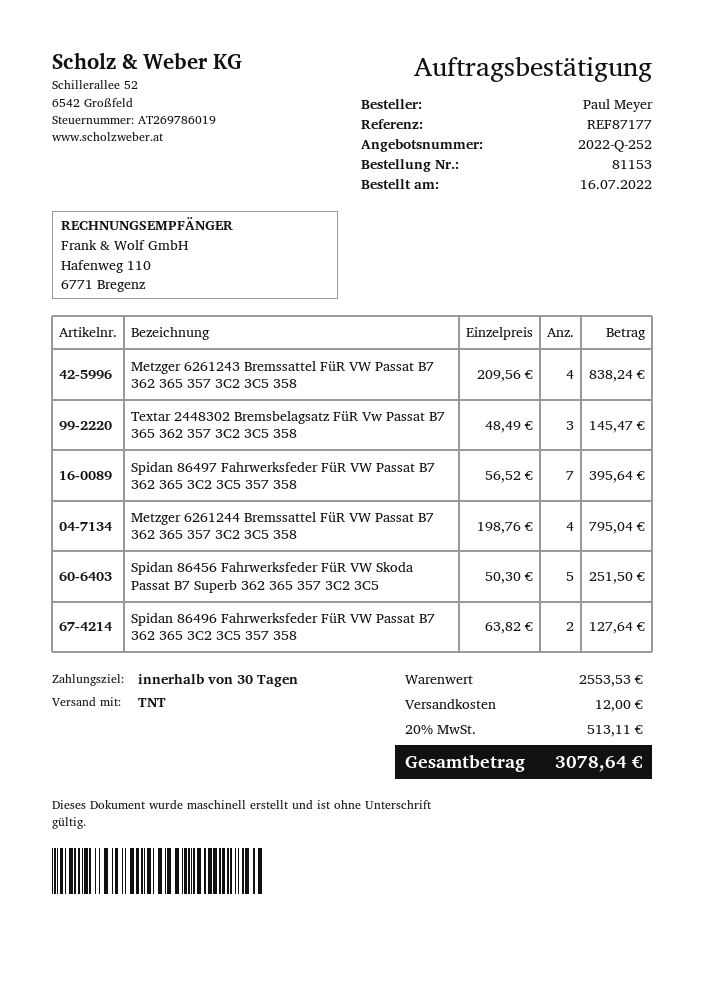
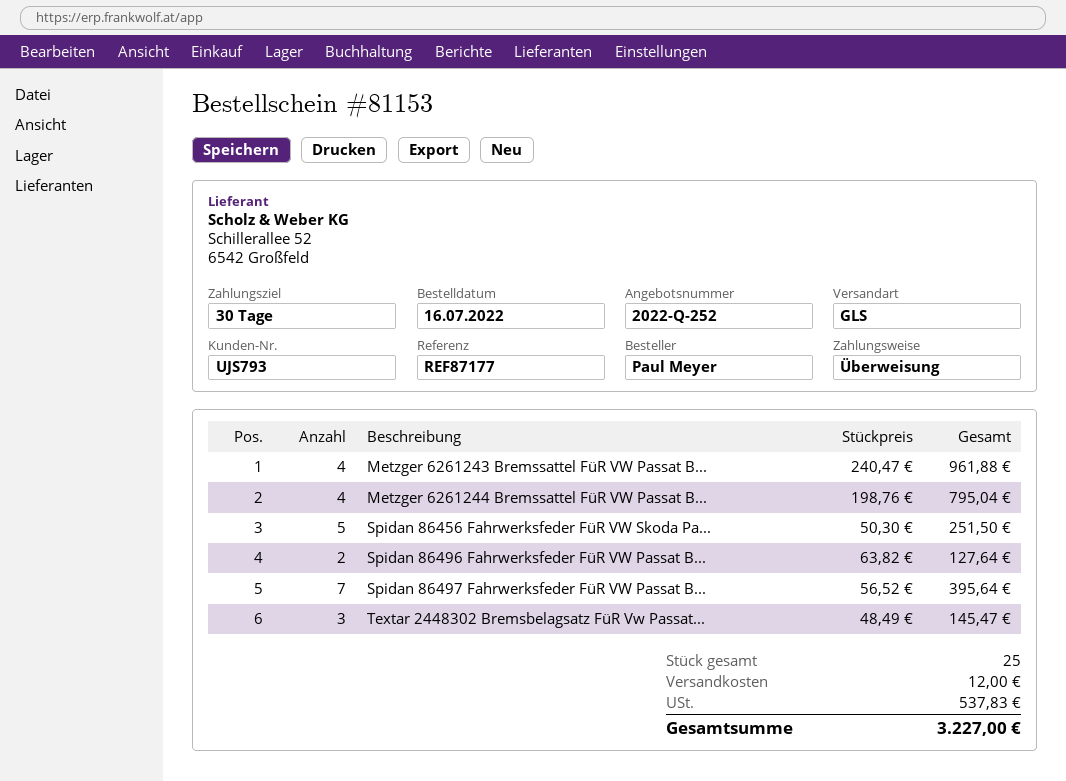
shipping method: TNT -> GLS
Metzger 6261243 Bremssattel FüR VW Passat B7 362 365 357 3C2 3C5 358: 4 x 209.56 = 838.24 -> 4 x 240.47 = 961.88
tax: 513.11 -> 537.83
total: 3078.64 -> 3227.00

